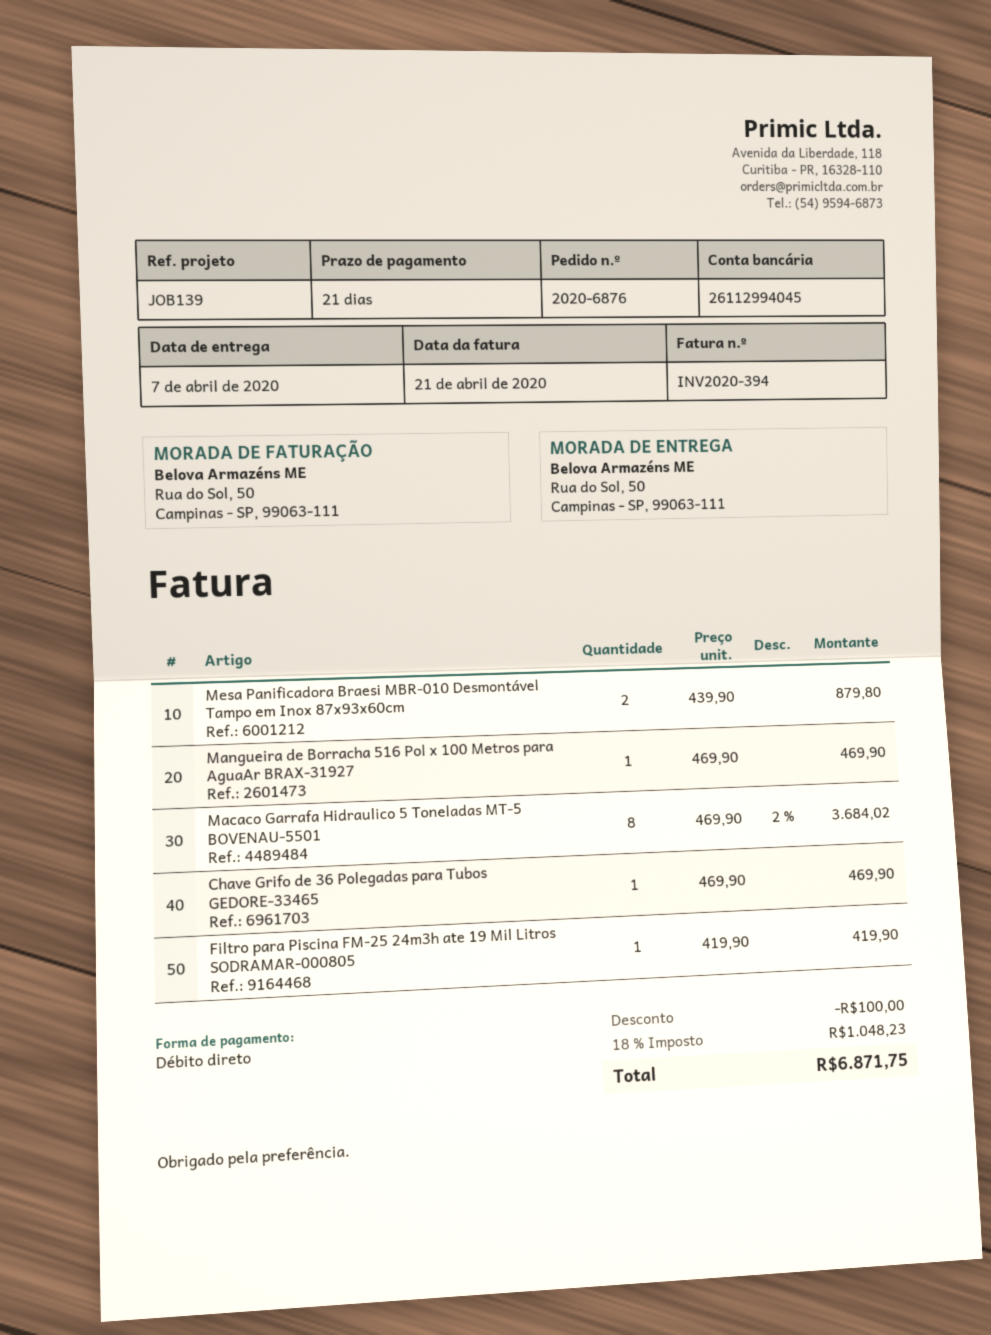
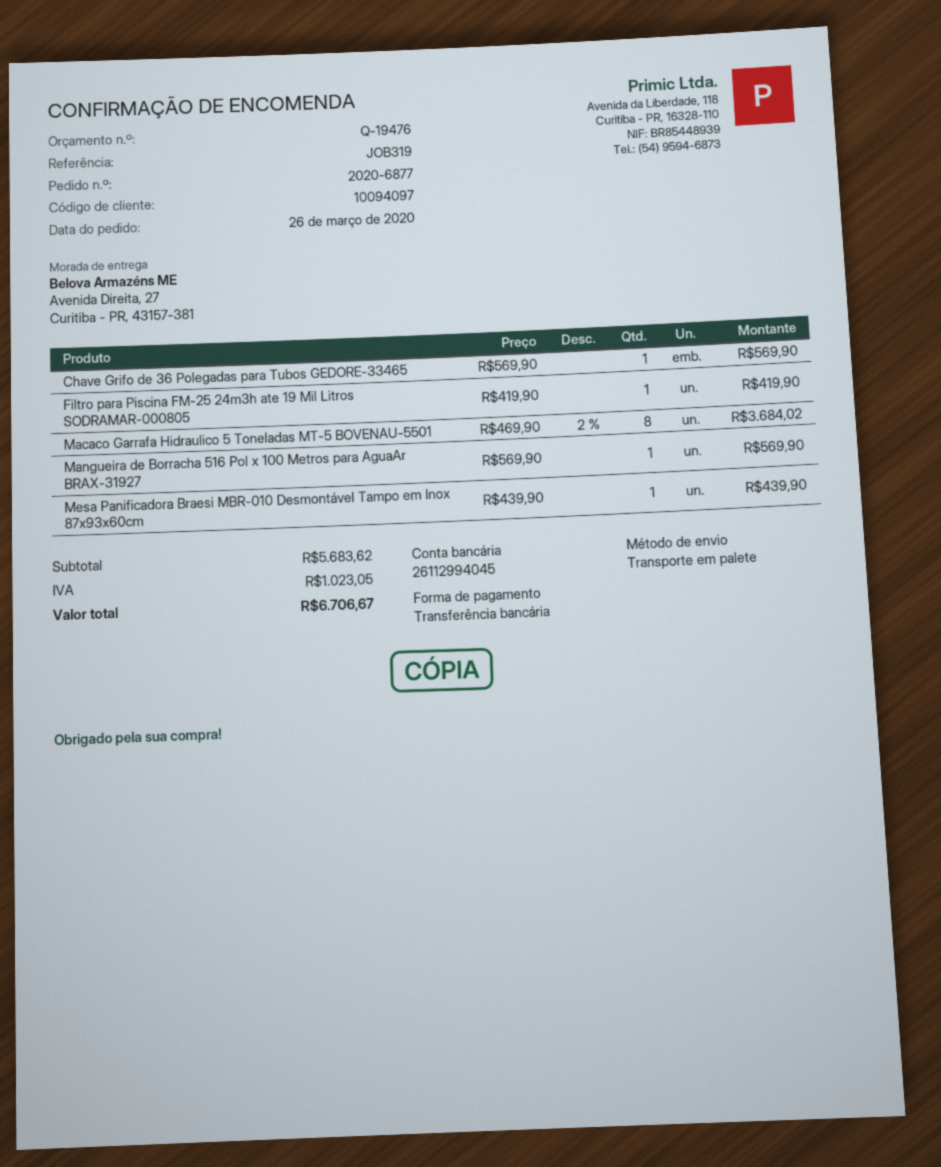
order number: 2020-6876 -> 2020-6877
reference: JOB139 -> JOB319
payment method: direct debit -> bank transfer
ship to: Rua do Sol, 50, Campinas - SP, 99063-111 -> Avenida Direita, 27, Curitiba - PR, 43157-381
Mesa Panificadora Braesi MBR-010 Desmontável Tampo em Inox 87x93x60cm: 2 x 439.90 = 879.80 -> 1 x 439.90 = 439.90
Mangueira de Borracha 516 Pol x 100 Metros para AguaAr BRAX-31927: 1 x 469.90 = 469.90 -> 1 x 569.90 = 569.90
Chave Grifo de 36 Polegadas para Tubos GEDORE-33465: 1 x 469.90 = 469.90 -> 1 x 569.90 = 569.90
discount: 100.00 -> none
tax: 1048.23 -> 1023.05
total: 6871.75 -> 6706.67

